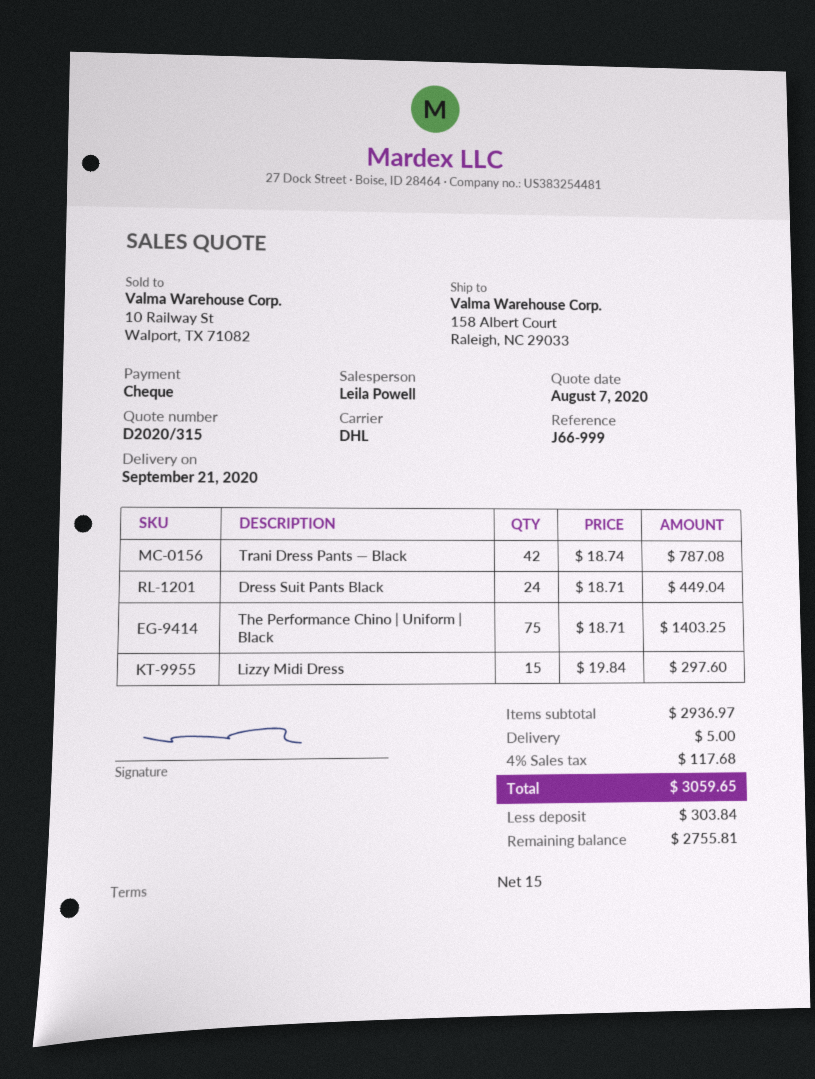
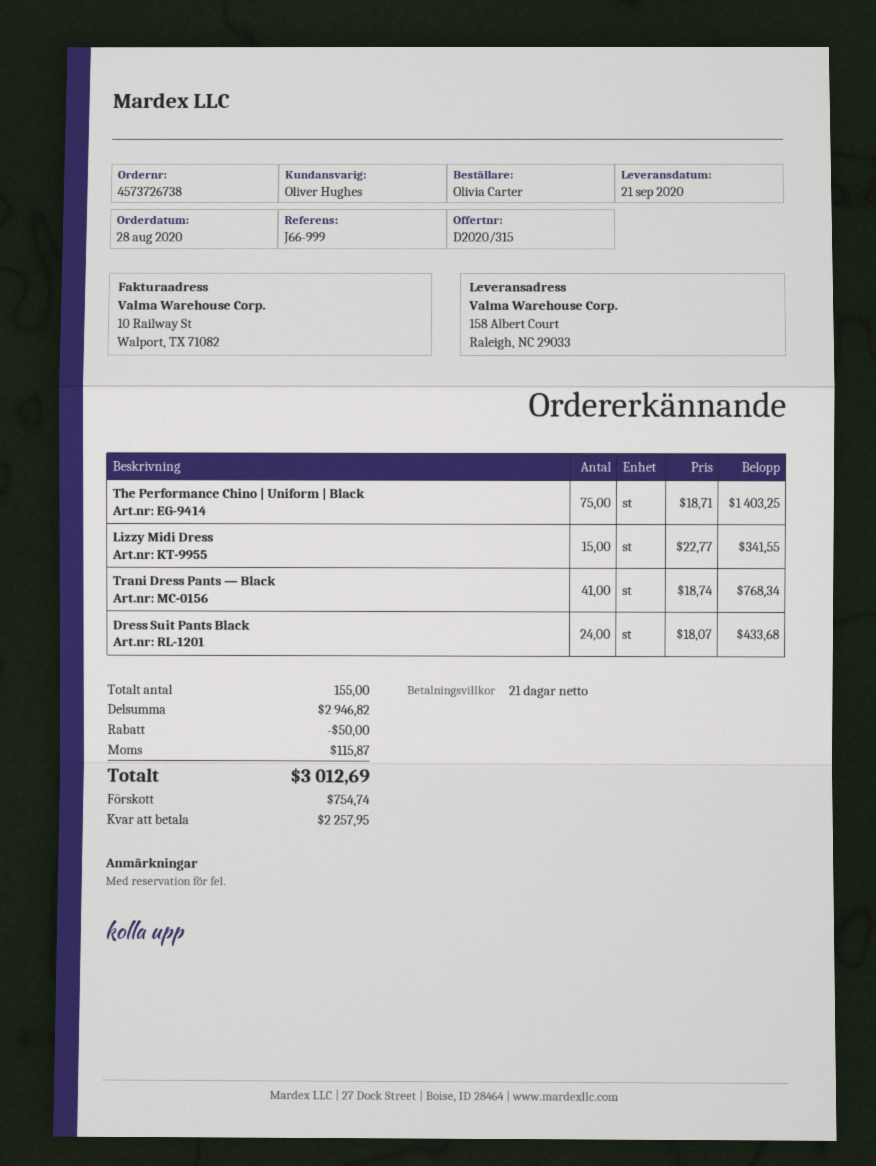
payment terms: 15 days -> 21 days
sales rep: Leila Powell -> Oliver Hughes
Trani Dress Pants — Black: 42 x 18.74 = 787.08 -> 41 x 18.74 = 768.34
Dress Suit Pants Black: 24 x 18.71 = 449.04 -> 24 x 18.07 = 433.68
Lizzy Midi Dress: 15 x 19.84 = 297.60 -> 15 x 22.77 = 341.55
subtotal: 2936.97 -> 2946.82
discount: none -> 50.00
shipping: 5.00 -> none
tax: 117.68 -> 115.87
total: 3059.65 -> 3012.69
deposit: 303.84 -> 754.74
balance: 2755.81 -> 2257.95

